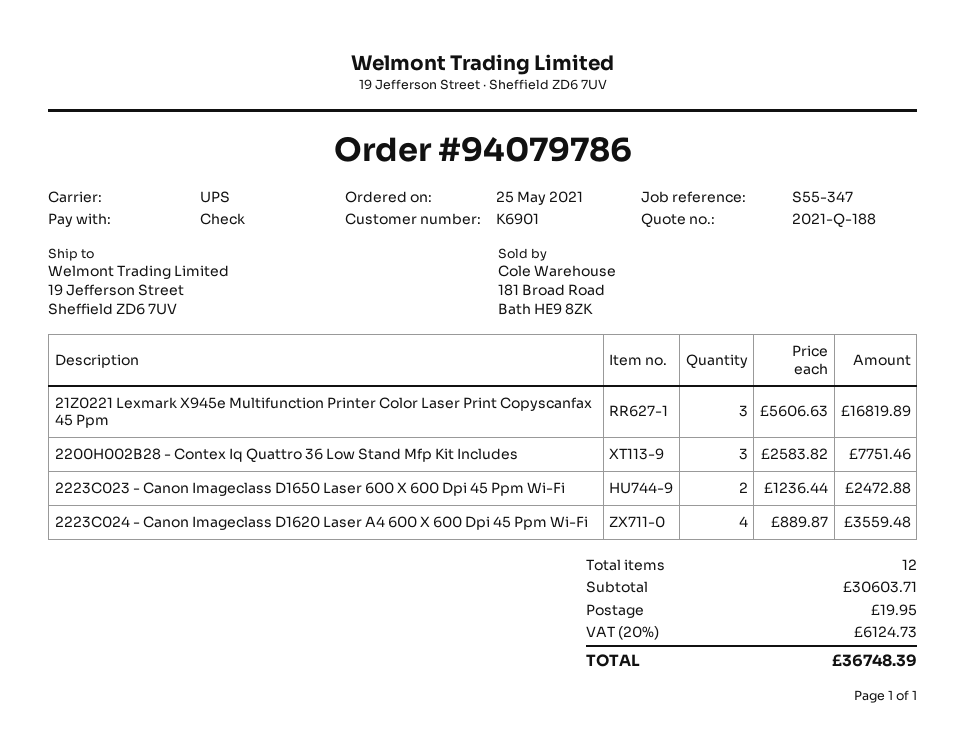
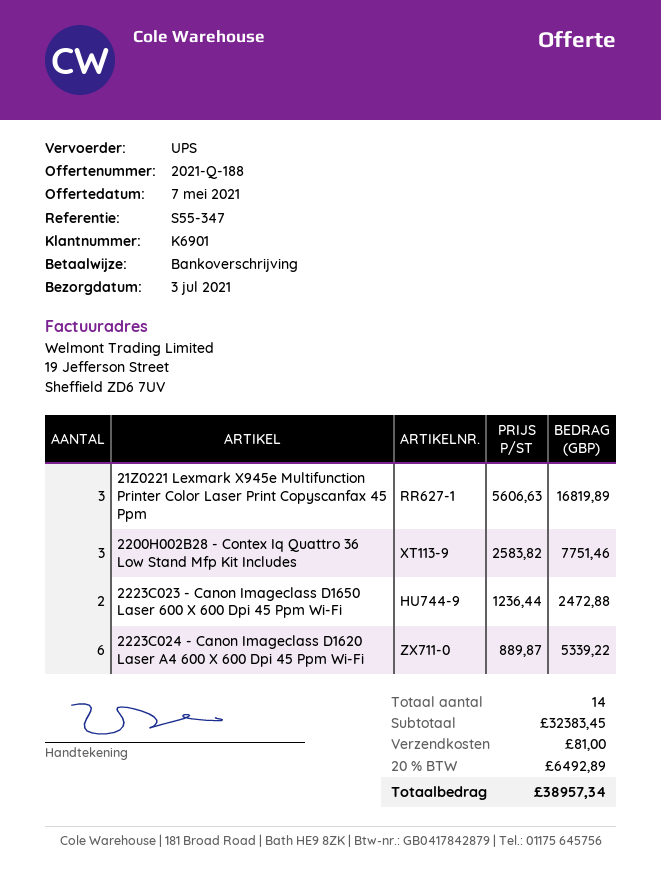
payment method: cheque -> bank transfer
2223C024 - Canon Imageclass D1620 Laser A4 600 X 600 Dpi 45 Ppm Wi-Fi: 4 x 889.87 = 3559.48 -> 6 x 889.87 = 5339.22
total quantity: 12 -> 14
subtotal: 30603.71 -> 32383.45
shipping: 19.95 -> 81.00
tax: 20% = 6124.73 -> 20% = 6492.89
total: 36748.39 -> 38957.34

